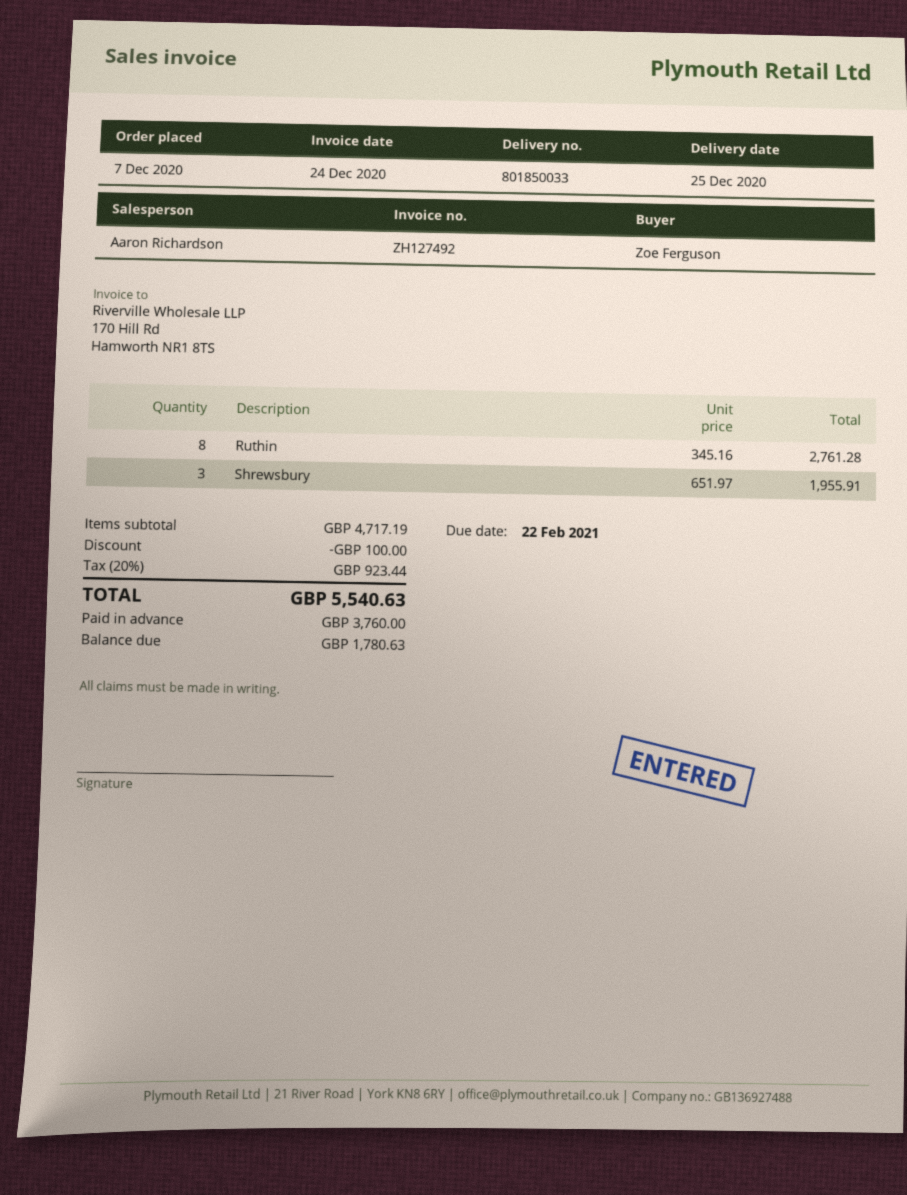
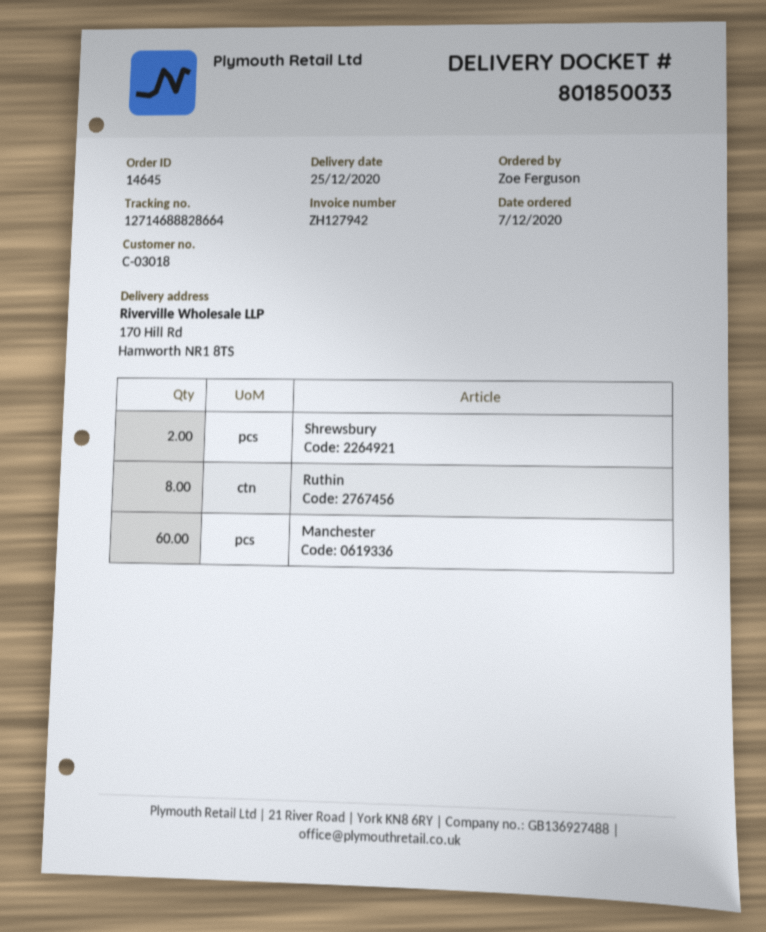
invoice number: ZH127492 -> ZH127942
Shrewsbury: 3 -> 2
Manchester: none -> 60

